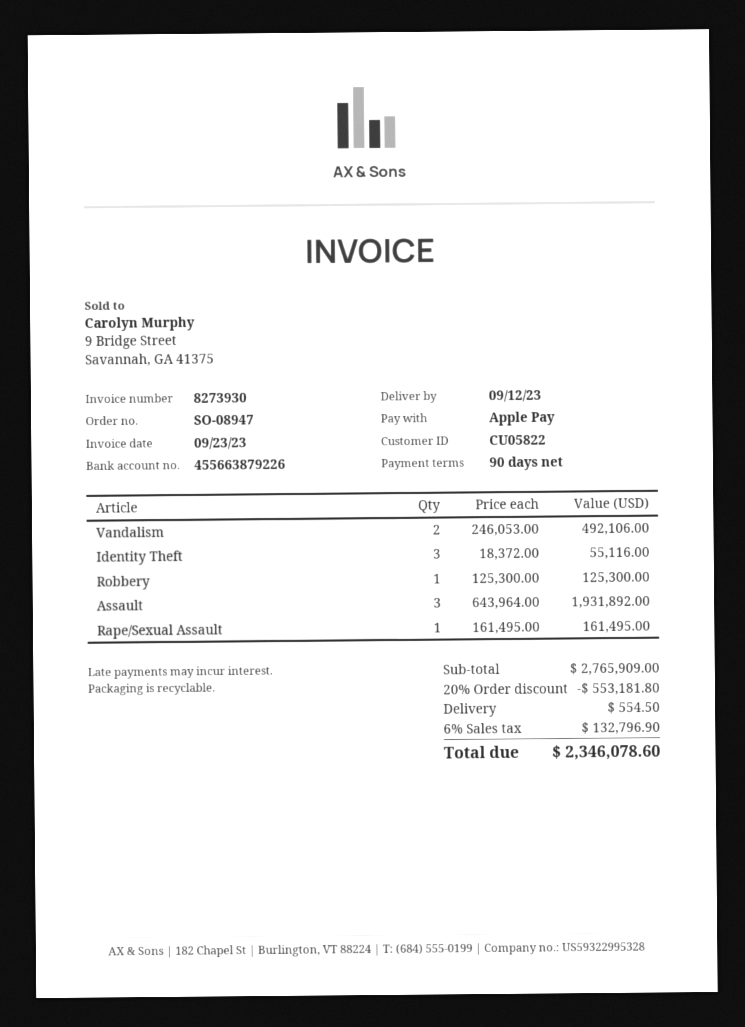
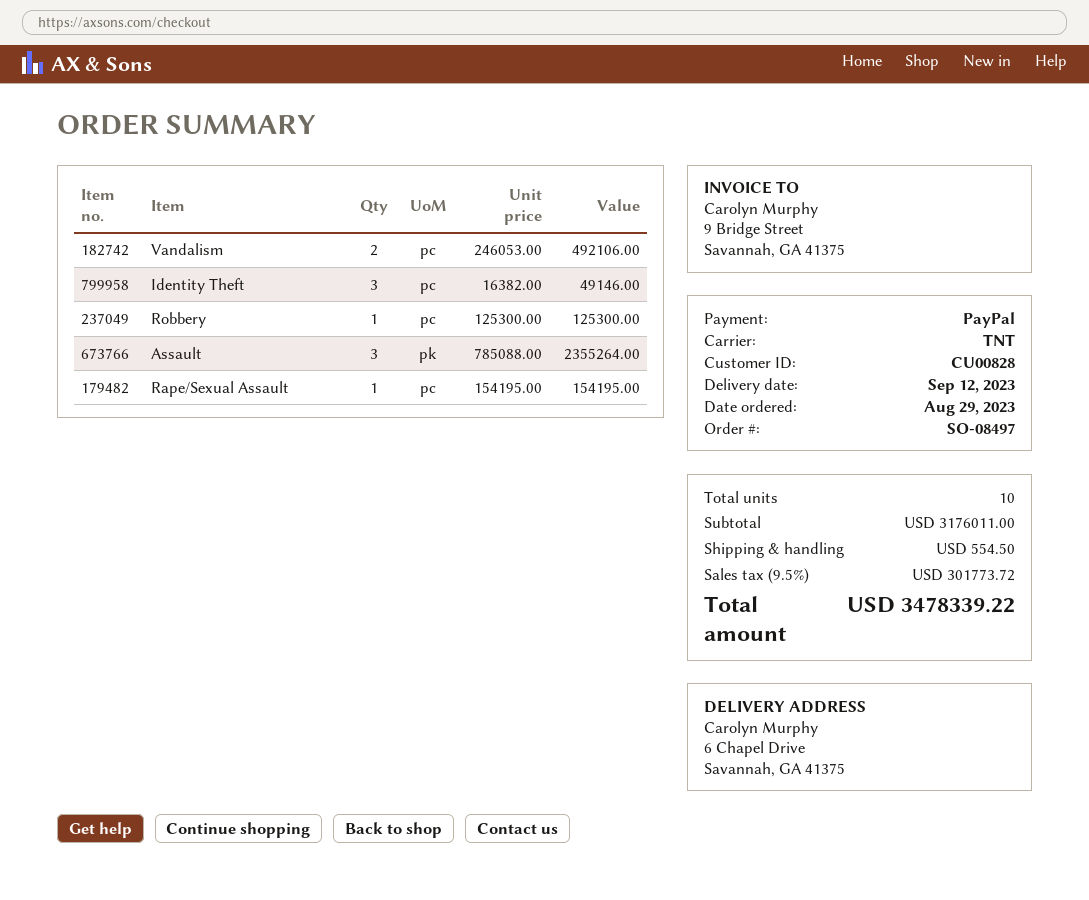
order number: SO-08947 -> SO-08497
customer number: CU05822 -> CU00828
payment method: Apple Pay -> PayPal
Identity Theft: 3 x 18372.00 = 55116.00 -> 3 x 16382.00 = 49146.00
Assault: 3 x 643964.00 = 1931892.00 -> 3 x 785088.00 = 2355264.00
Rape/Sexual Assault: 1 x 161495.00 = 161495.00 -> 1 x 154195.00 = 154195.00
subtotal: 2765909.00 -> 3176011.00
discount: 20% = 553181.80 -> none
tax: 6% = 132796.90 -> 9.5% = 301773.72
total: 2346078.60 -> 3478339.22

